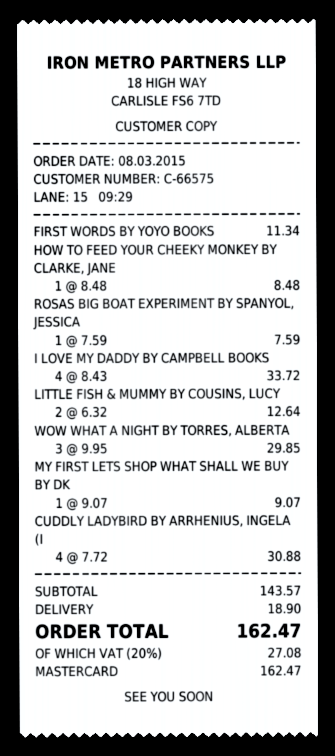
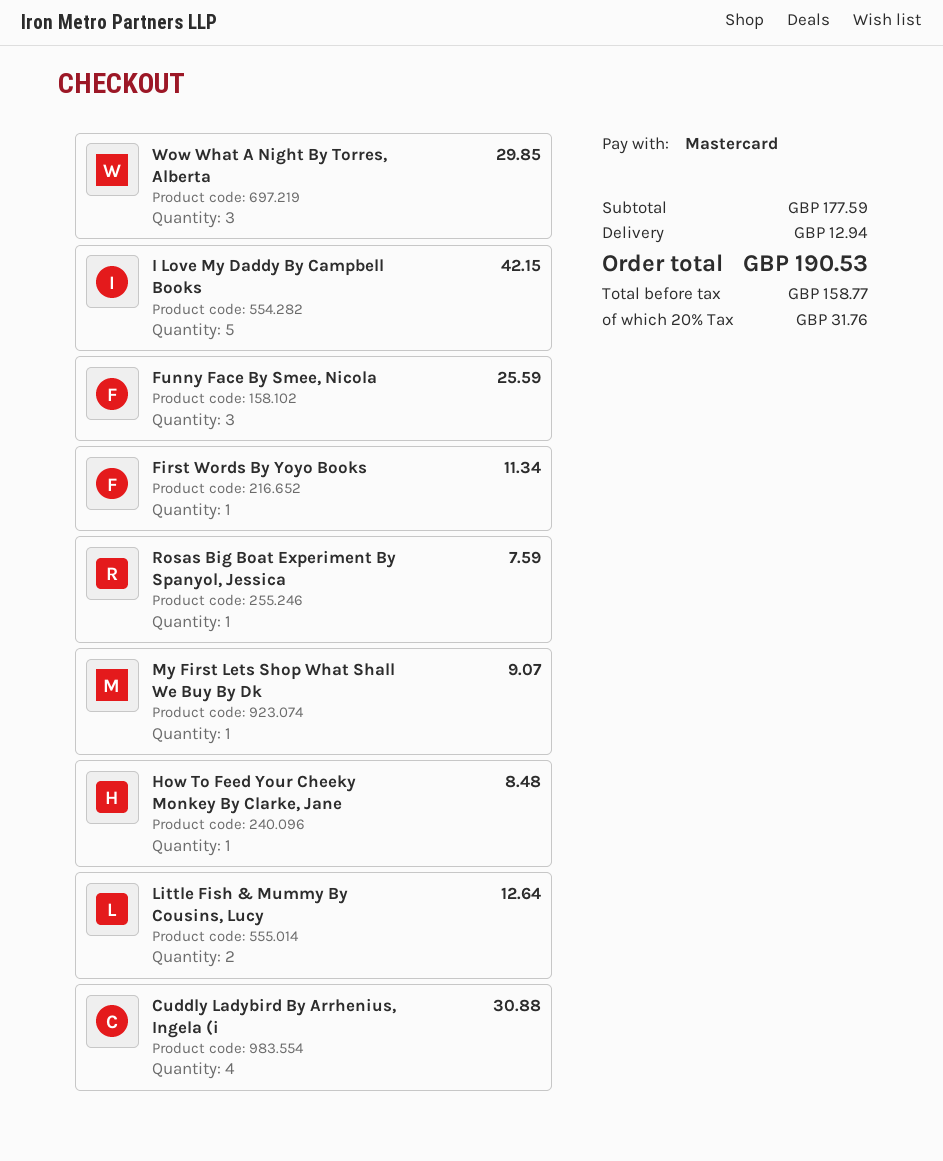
I LOVE MY DADDY BY CAMPBELL BOOKS: 4 for 33.72 -> 5 for 42.15
Funny Face By Smee, Nicola: none -> 3 for 25.59
subtotal: 143.57 -> 177.59
shipping: 18.90 -> 12.94
tax: 20% = 27.08 -> 20% = 31.76
total: 162.47 -> 190.53

